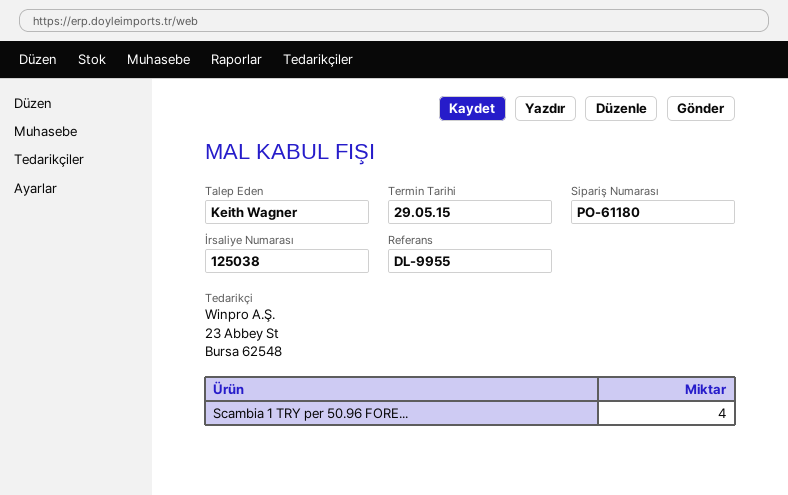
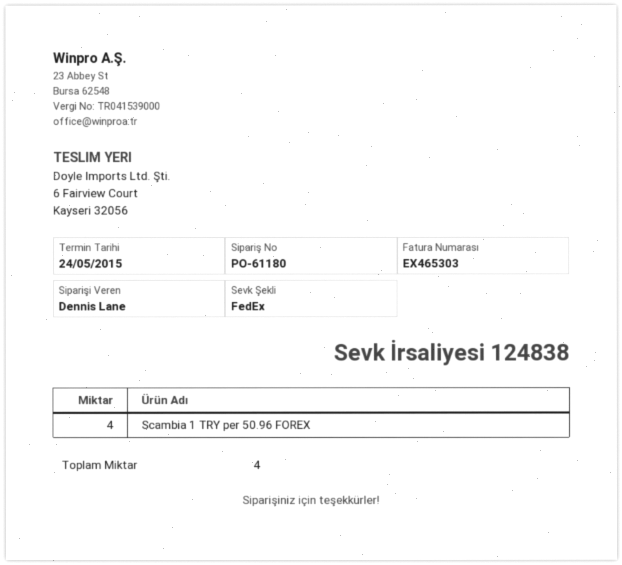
delivery note number: 125038 -> 124838
delivery date: 2015-05-29 -> 2015-05-24
ordered by: Keith Wagner -> Dennis Lane

